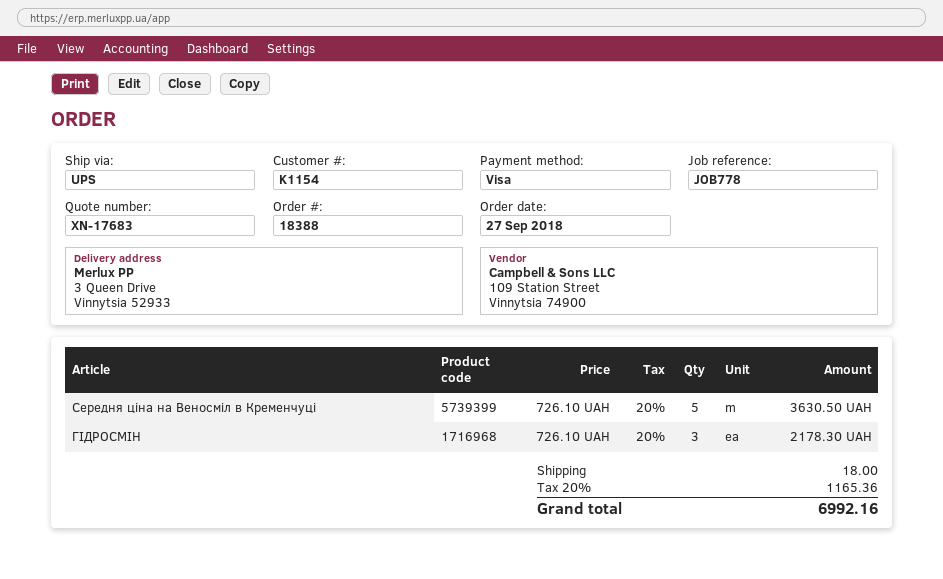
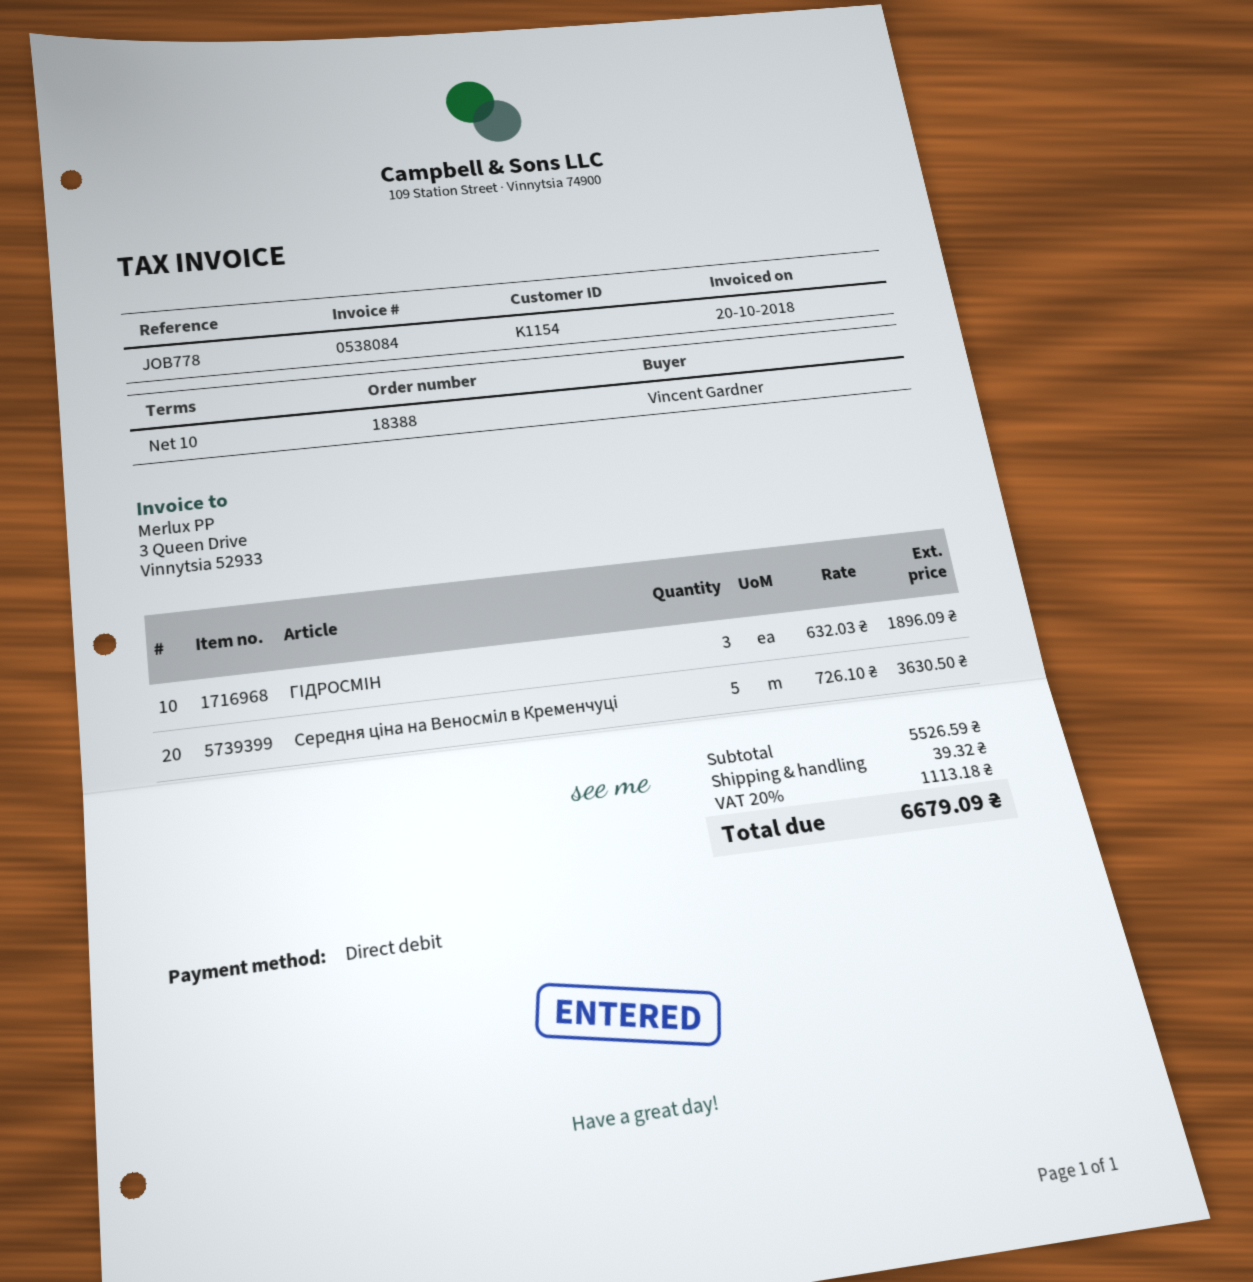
payment method: Visa -> direct debit
ГІДРОСМІН: 3 x 726.10 = 2178.30 -> 3 x 632.03 = 1896.09
shipping: 18.00 -> 39.32
tax: 20% = 1165.36 -> 20% = 1113.18
total: 6992.16 -> 6679.09

